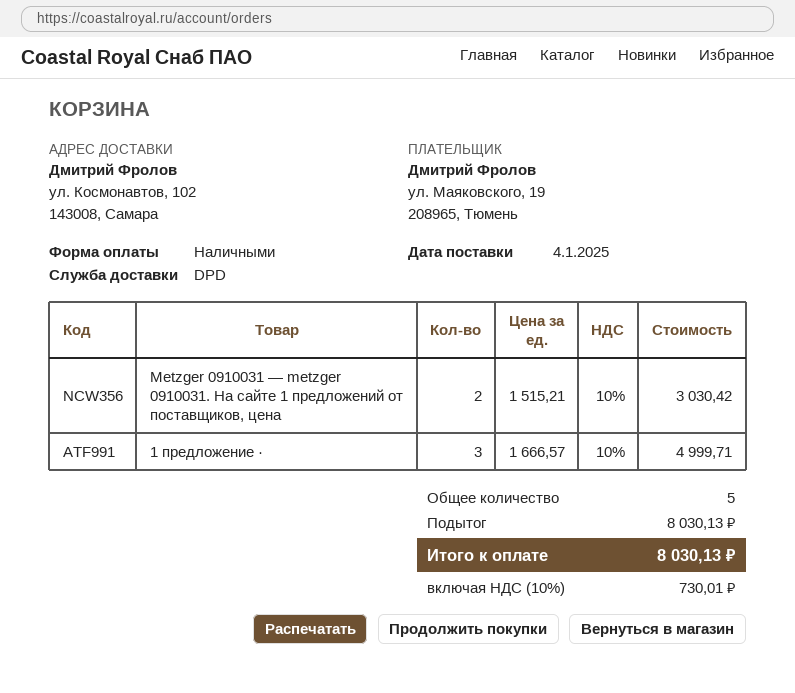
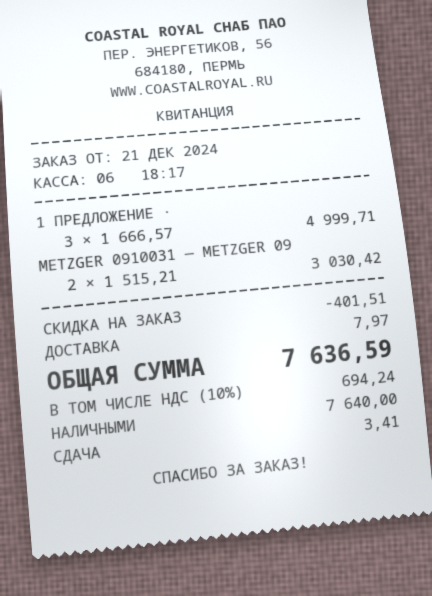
discount: none -> 401.51
shipping: none -> 7.97
tax: 10% = 730.01 -> 10% = 694.24
total: 8030.13 -> 7636.59

